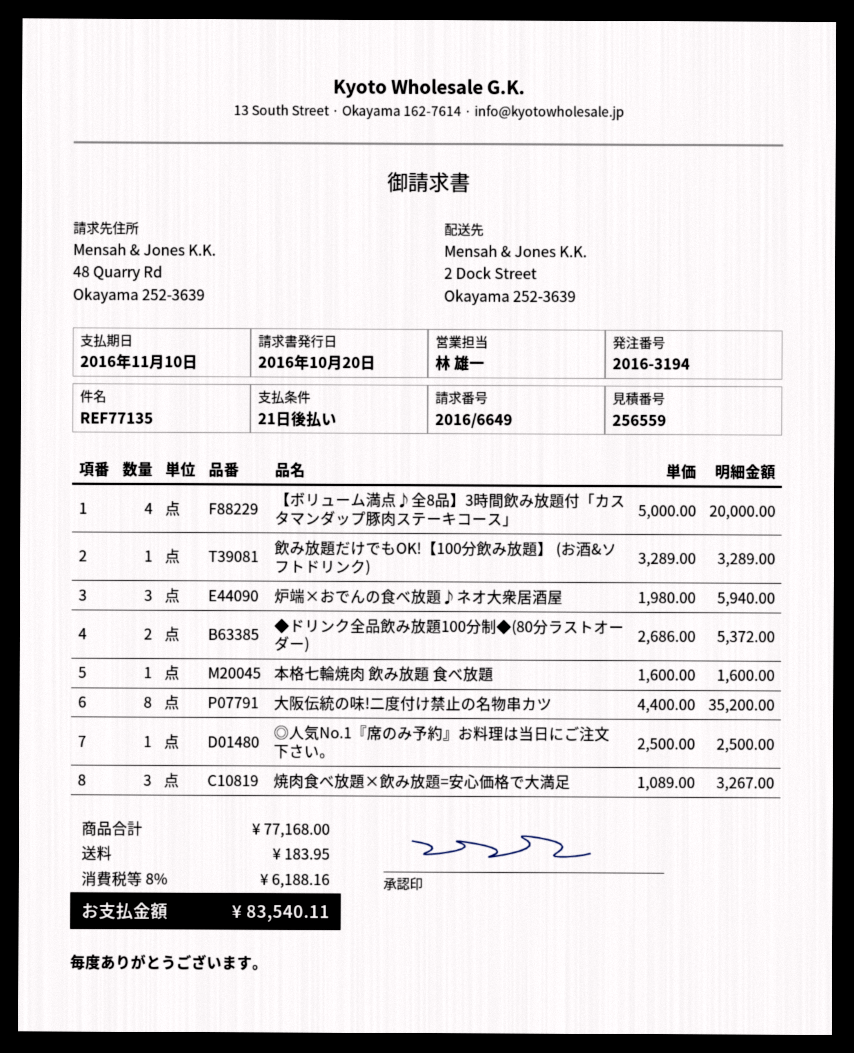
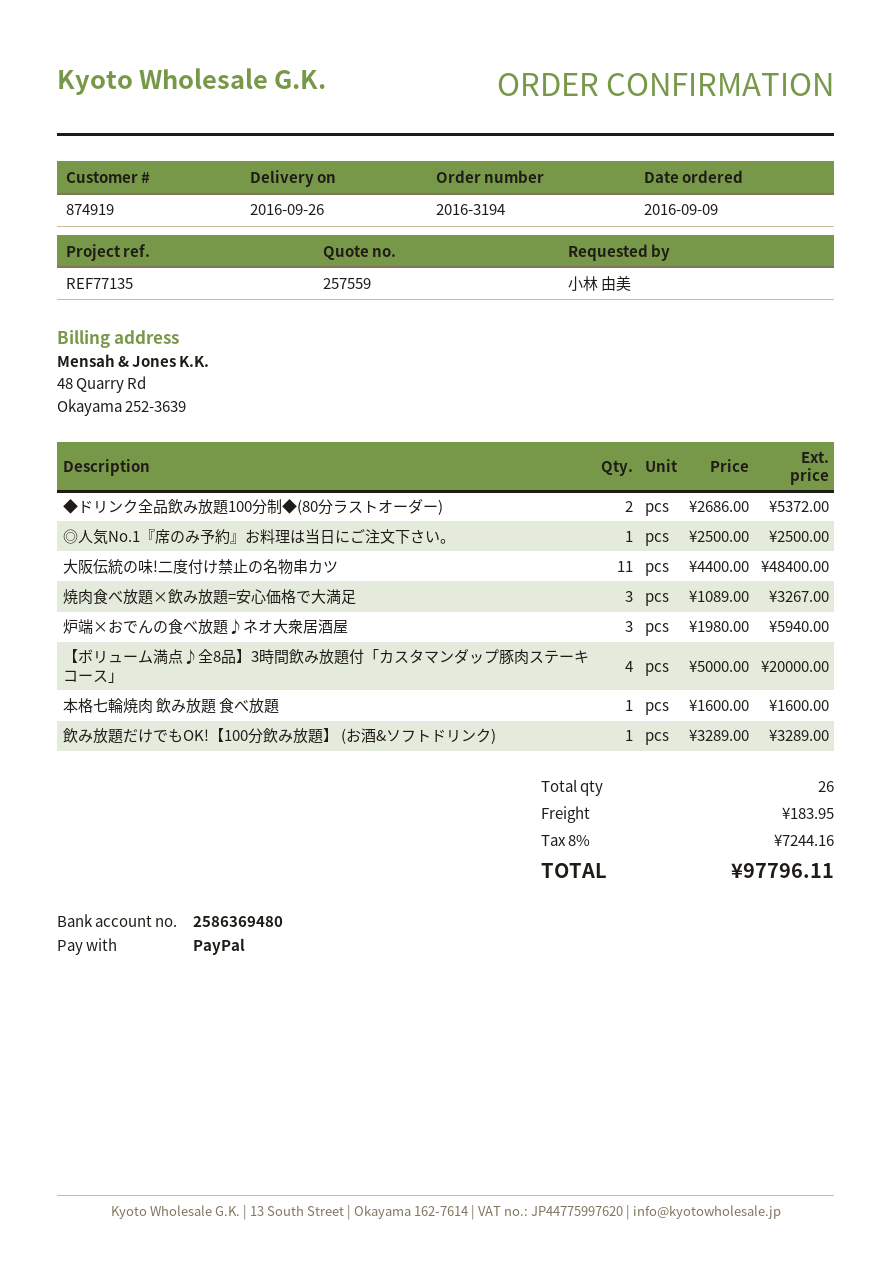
quote number: 256559 -> 257559
大阪伝統の味!二度付け禁止の名物串カツ: 8 x 4400.00 = 35200.00 -> 11 x 4400.00 = 48400.00
tax: 8% = 6188.16 -> 8% = 7244.16
total: 83540.11 -> 97796.11

